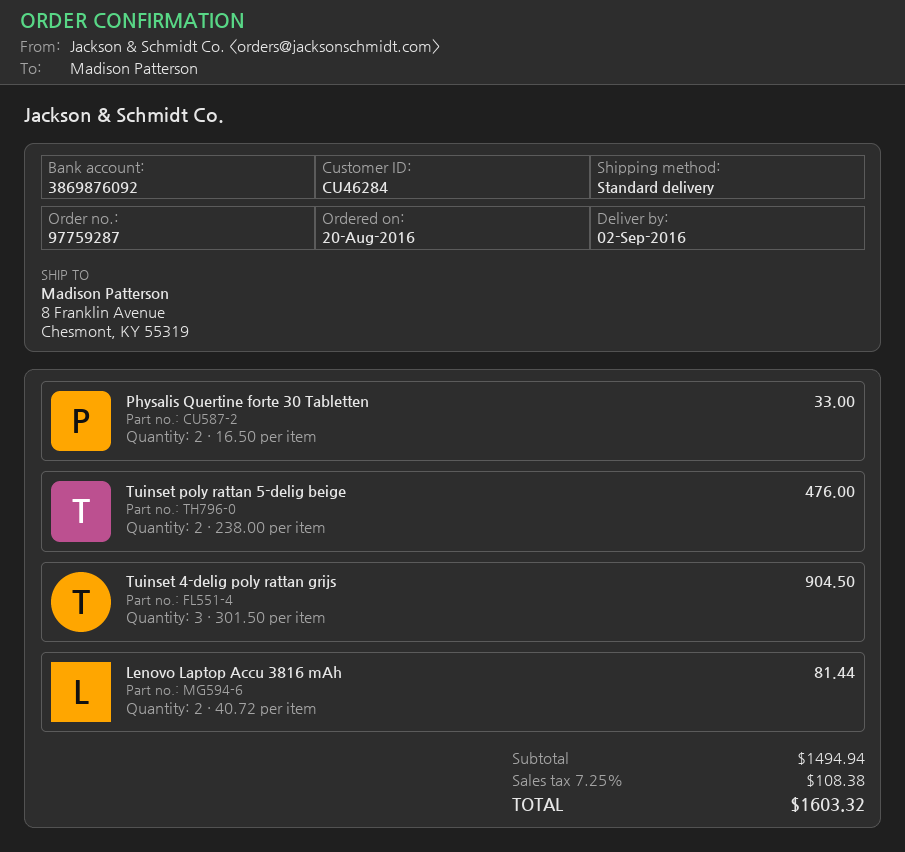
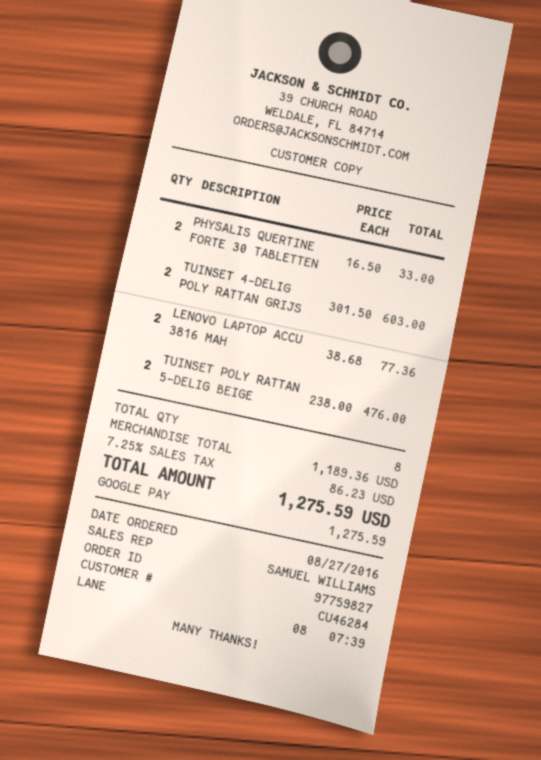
order number: 97759287 -> 97759827
order date: 2016-08-20 -> 2016-08-27
Tuinset 4-delig poly rattan grijs: 3 x 301.50 = 904.50 -> 2 x 301.50 = 603.00
Lenovo Laptop Accu 3816 mAh: 2 x 40.72 = 81.44 -> 2 x 38.68 = 77.36
subtotal: 1494.94 -> 1189.36
tax: 7.25% = 108.38 -> 7.25% = 86.23
total: 1603.32 -> 1275.59

